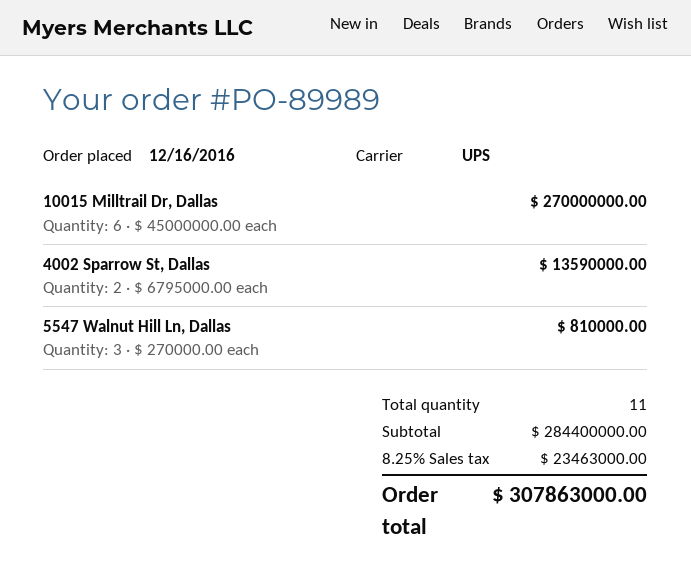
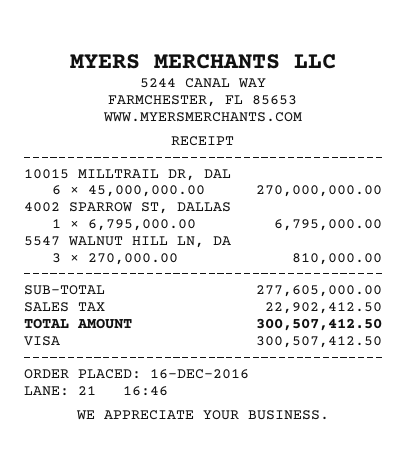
4002 Sparrow St, Dallas: 2 x 6795000.00 = 13590000.00 -> 1 x 6795000.00 = 6795000.00
subtotal: 284400000.00 -> 277605000.00
tax: 23463000.00 -> 22902412.50
total: 307863000.00 -> 300507412.50

